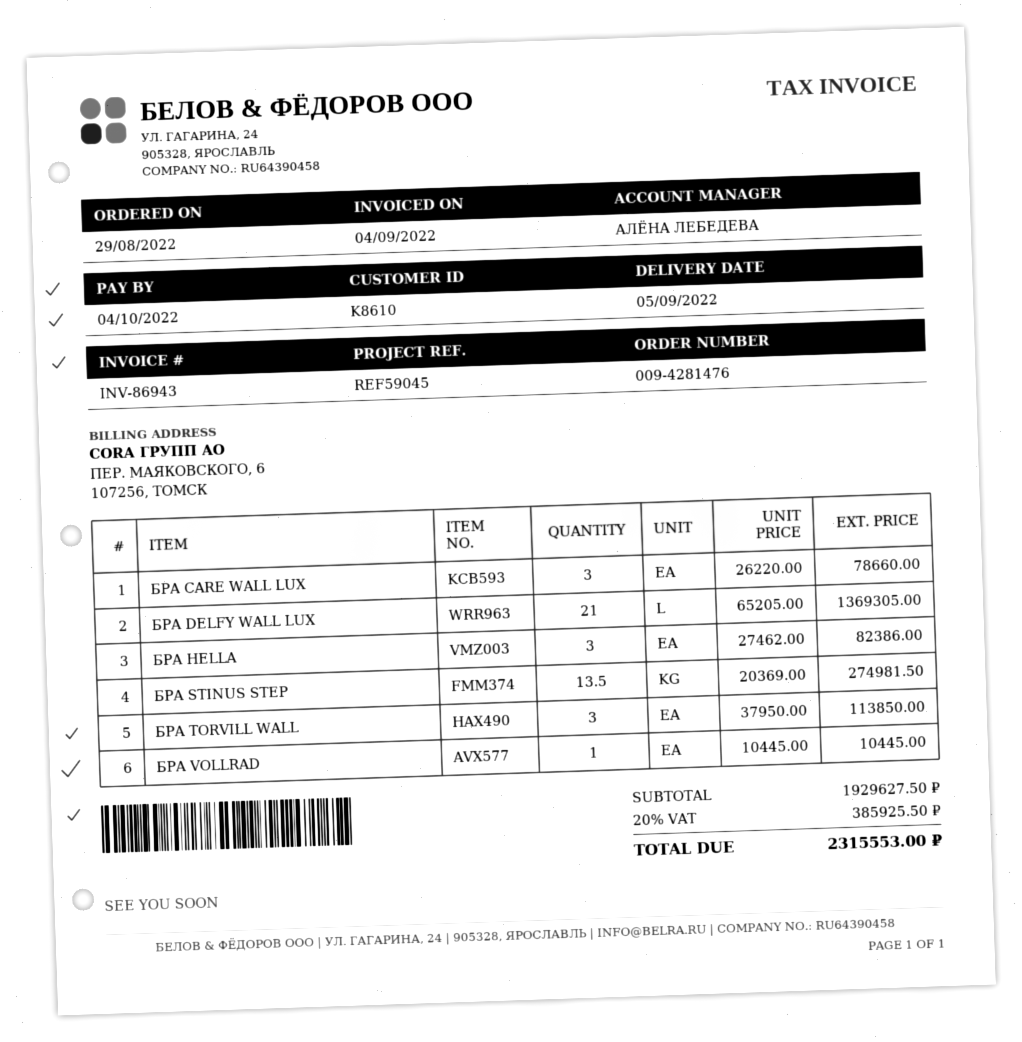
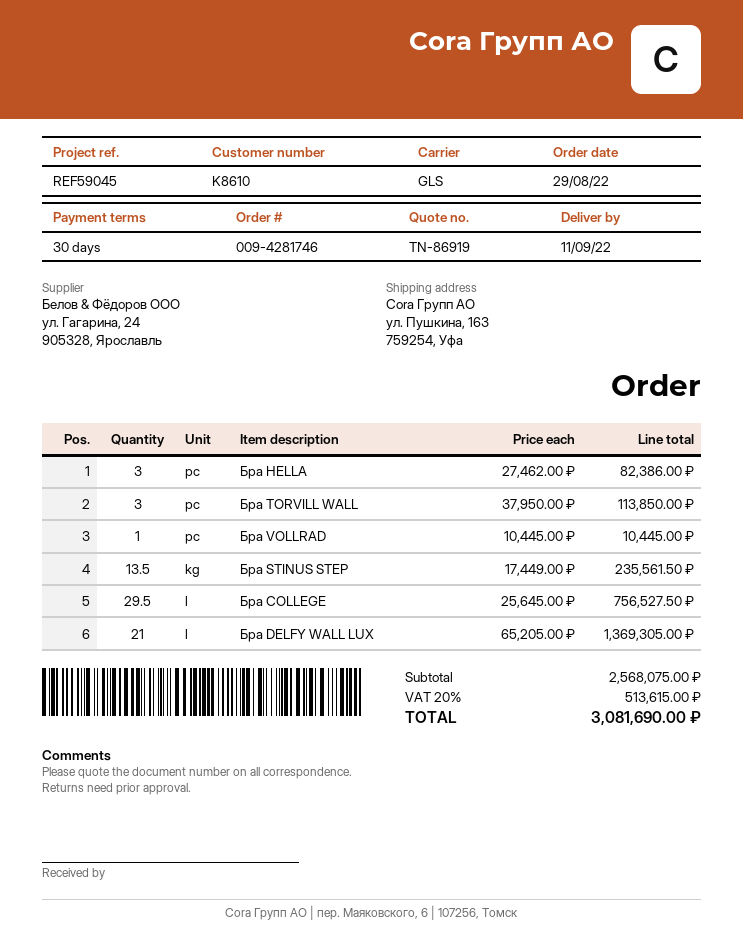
order number: 009-4281476 -> 009-4281746
delivery date: 2022-09-05 -> 2022-09-11
БРА CARE WALL LUX: 3 x 26220.00 = 78660.00 -> none
БРА STINUS STEP: 13.5 x 20369.00 = 274981.50 -> 13.5 x 17449.00 = 235561.50
Бра COLLEGE: none -> 29.5 x 25645.00 = 756527.50
subtotal: 1929627.50 -> 2568075.00
tax: 20% = 385925.50 -> 20% = 513615.00
total: 2315553.00 -> 3081690.00

